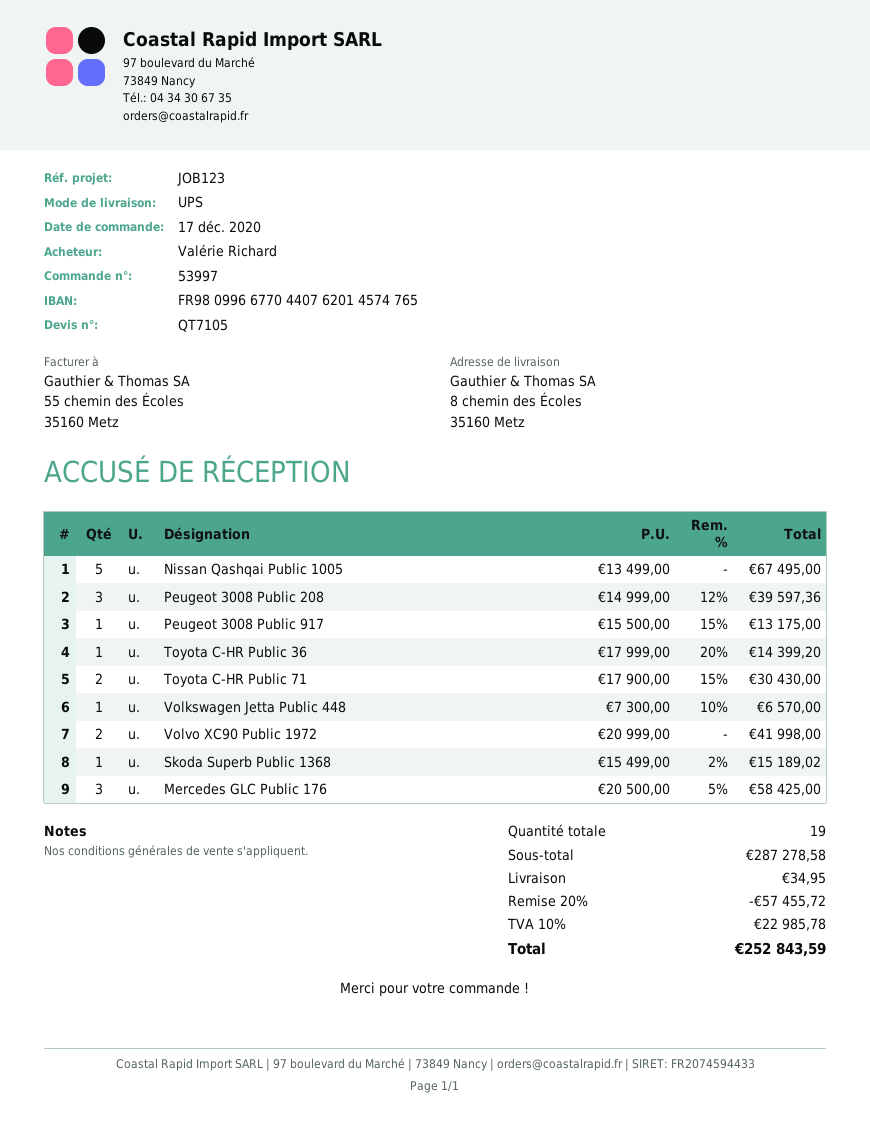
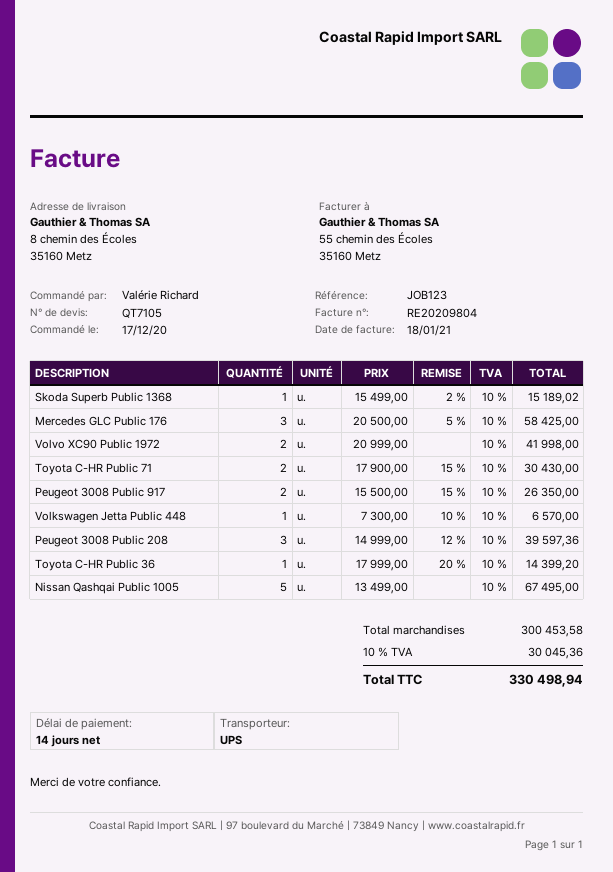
Peugeot 3008 Public 917: 1 x 15500.00 - 15% = 13175.00 -> 2 x 15500.00 - 15% = 26350.00
subtotal: 287278.58 -> 300453.58
discount: 20% = 57455.72 -> none
shipping: 34.95 -> none
tax: 10% = 22985.78 -> 10% = 30045.36
total: 252843.59 -> 330498.94

